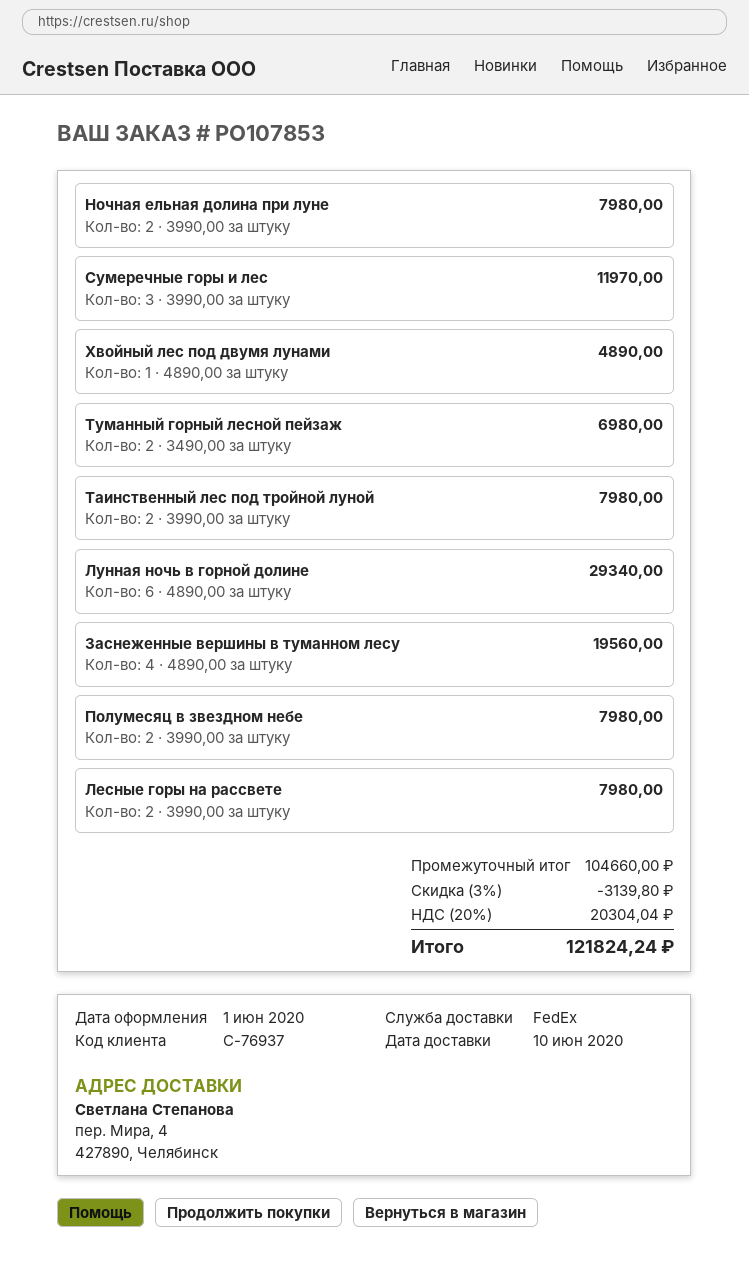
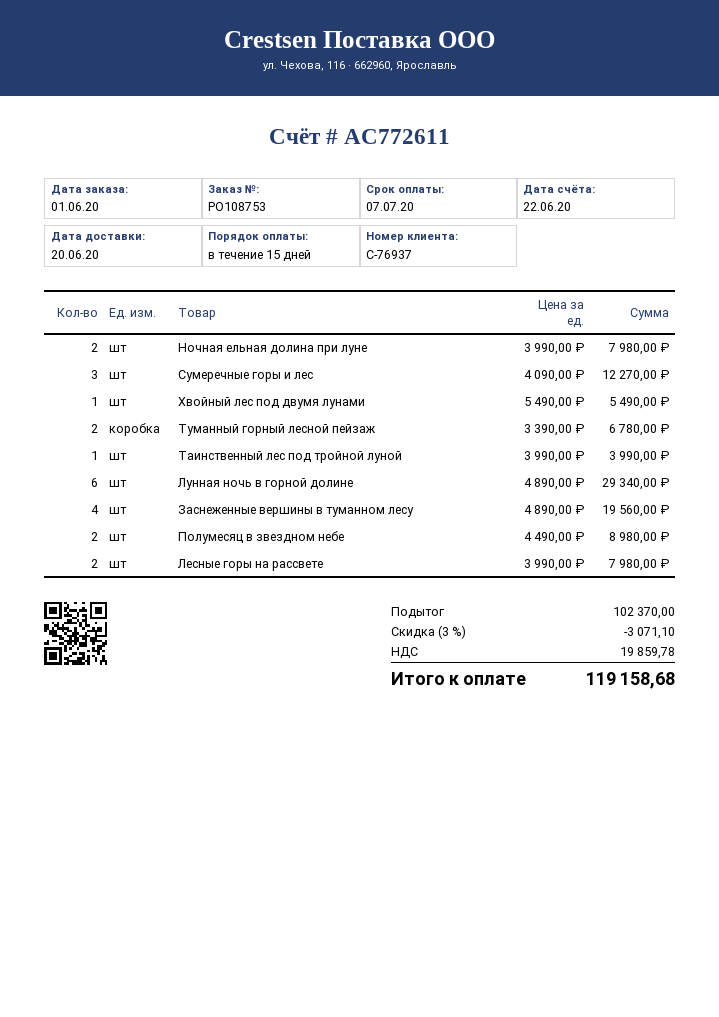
order number: PO107853 -> PO108753
delivery date: 2020-06-10 -> 2020-06-20
Сумеречные горы и лес: 3 x 3990.00 = 11970.00 -> 3 x 4090.00 = 12270.00
Хвойный лес под двумя лунами: 1 x 4890.00 = 4890.00 -> 1 x 5490.00 = 5490.00
Туманный горный лесной пейзаж: 2 x 3490.00 = 6980.00 -> 2 x 3390.00 = 6780.00
Таинственный лес под тройной луной: 2 x 3990.00 = 7980.00 -> 1 x 3990.00 = 3990.00
Полумесяц в звездном небе: 2 x 3990.00 = 7980.00 -> 2 x 4490.00 = 8980.00
subtotal: 104660.00 -> 102370.00
discount: 3% = 3139.80 -> 3% = 3071.10
tax: 20304.04 -> 19859.78
total: 121824.24 -> 119158.68

